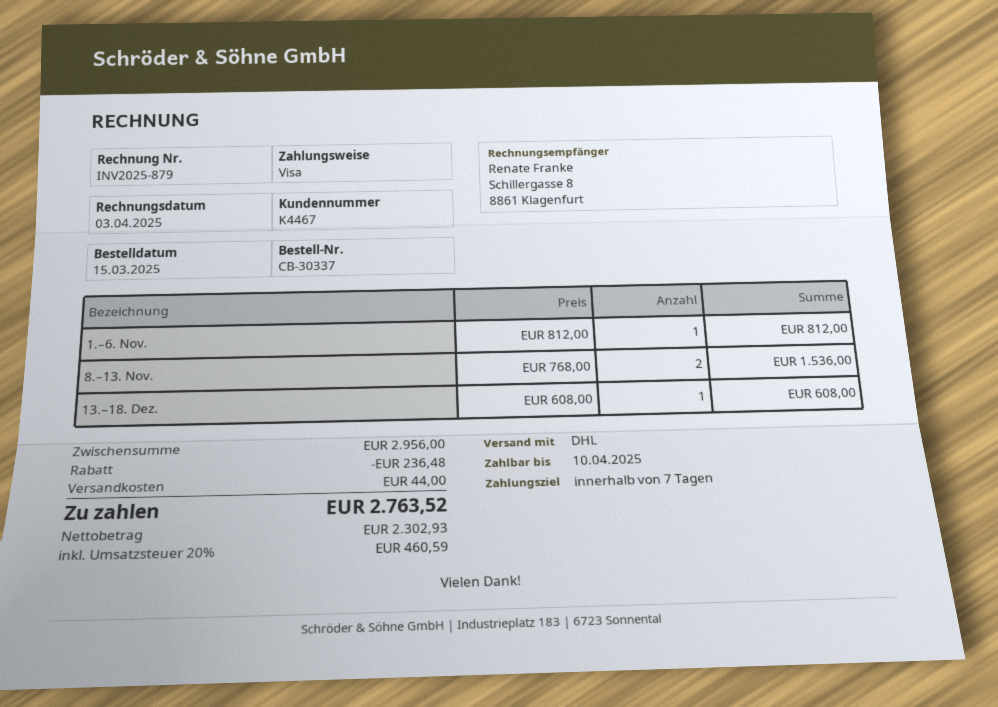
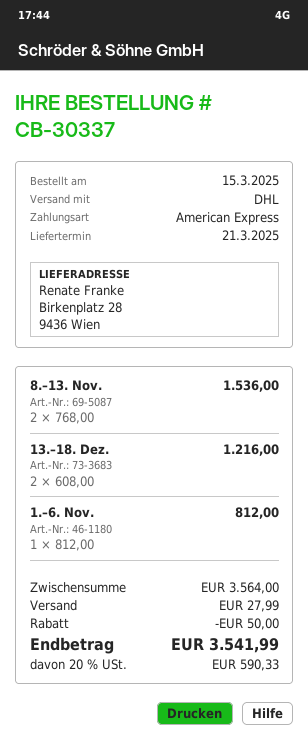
payment method: Visa -> American Express
13.–18. Dez.: 1 x 608.00 = 608.00 -> 2 x 608.00 = 1216.00
subtotal: 2956.00 -> 3564.00
discount: 236.48 -> 50.00
shipping: 44.00 -> 27.99
tax: 20% = 460.59 -> 20% = 590.33
total: 2763.52 -> 3541.99

